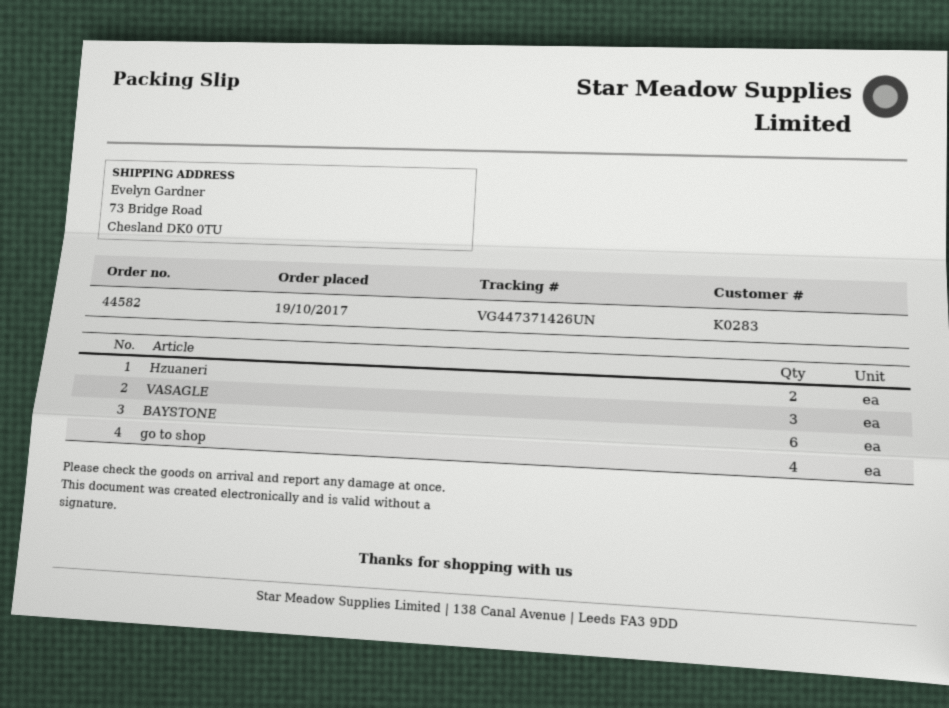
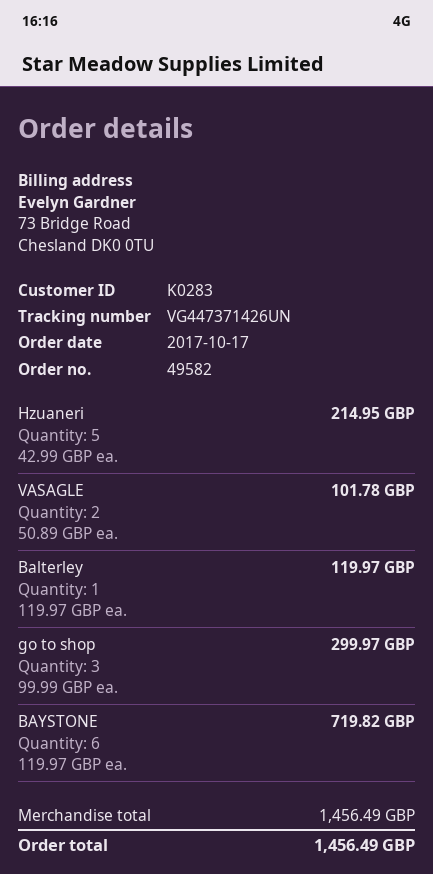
order number: 44582 -> 49582
order date: 2017-10-19 -> 2017-10-17
Hzuaneri: 2 -> 5
VASAGLE: 3 -> 2
go to shop: 4 -> 3
Balterley: none -> 1

